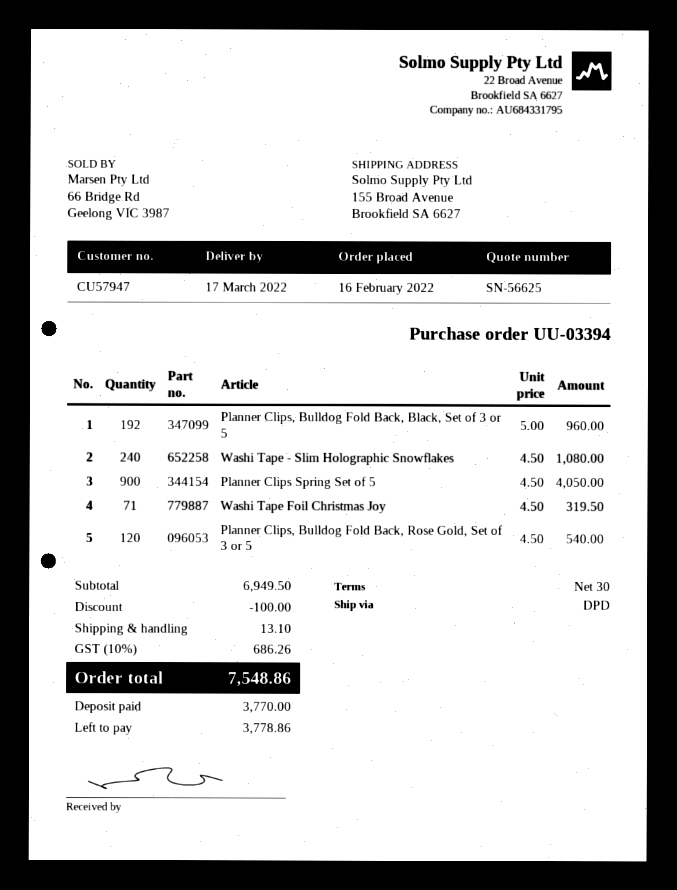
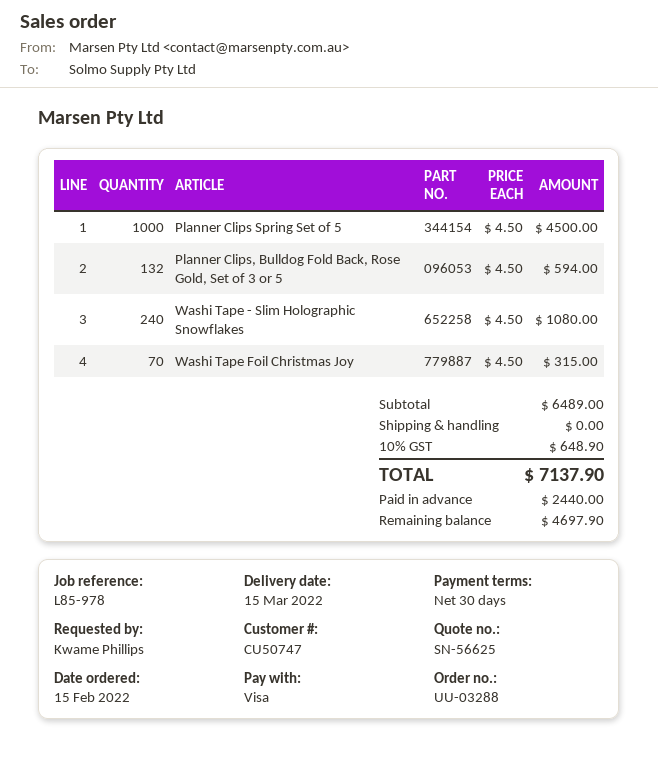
order number: UU-03394 -> UU-03288
order date: 2022-02-16 -> 2022-02-15
delivery date: 2022-03-17 -> 2022-03-15
customer number: CU57947 -> CU50747
Planner Clips, Bulldog Fold Back, Black, Set of 3 or 5: 192 x 5.00 = 960.00 -> none
Planner Clips Spring Set of 5: 900 x 4.50 = 4050.00 -> 1000 x 4.50 = 4500.00
Washi Tape Foil Christmas Joy: 71 x 4.50 = 319.50 -> 70 x 4.50 = 315.00
Planner Clips, Bulldog Fold Back, Rose Gold, Set of 3 or 5: 120 x 4.50 = 540.00 -> 132 x 4.50 = 594.00
subtotal: 6949.50 -> 6489.00
discount: 100.00 -> none
shipping: 13.10 -> 0.00
tax: 10% = 686.26 -> 10% = 648.90
total: 7548.86 -> 7137.90
deposit: 3770.00 -> 2440.00
balance: 3778.86 -> 4697.90

